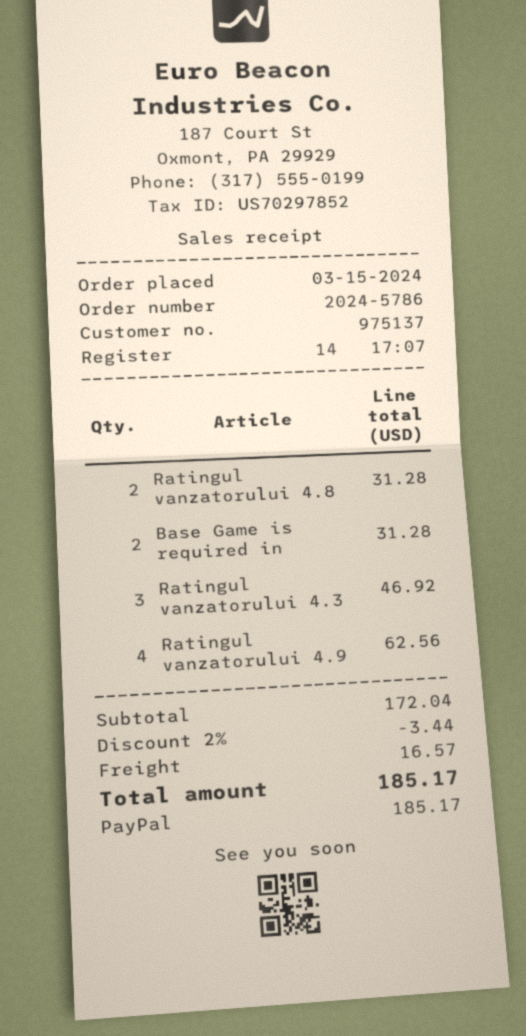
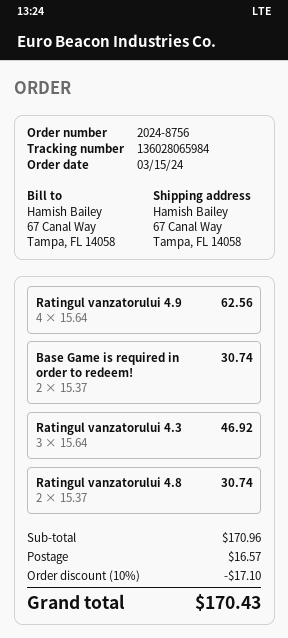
order number: 2024-5786 -> 2024-8756
Ratingul vanzatorului 4.8: 2 for 31.28 -> 2 for 30.74
Base Game is required in: 2 for 31.28 -> 2 for 30.74
subtotal: 172.04 -> 170.96
discount: 2% = 3.44 -> 10% = 17.10
total: 185.17 -> 170.43

